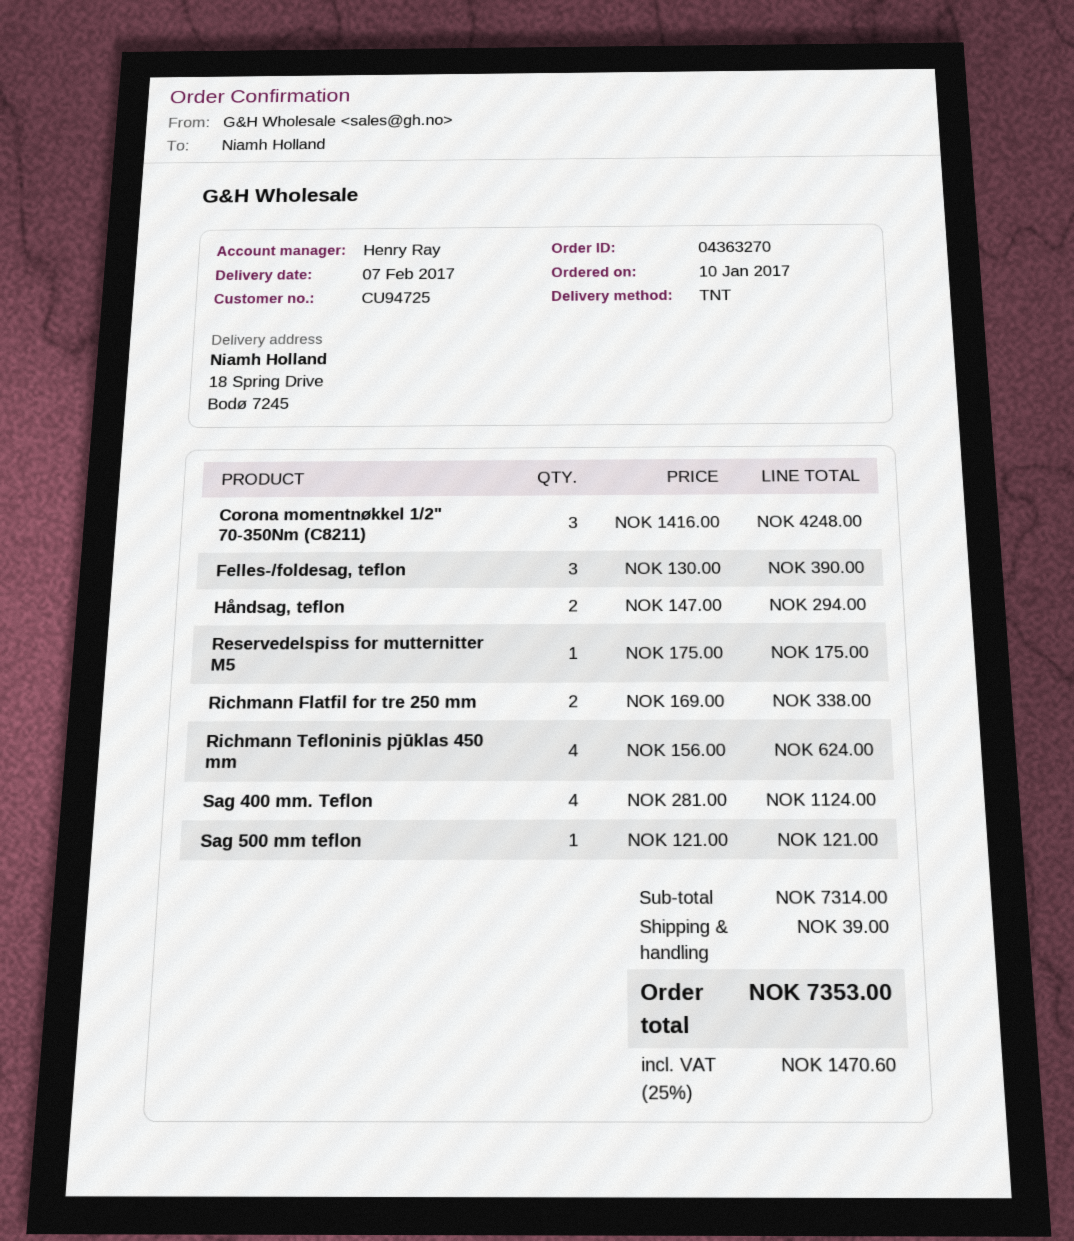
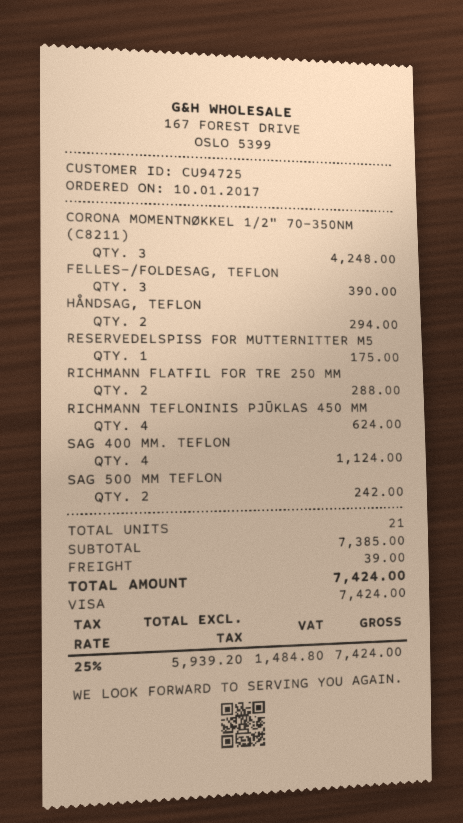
Richmann Flatfil for tre 250 mm: 2 for 338.00 -> 2 for 288.00
Sag 500 mm teflon: 1 for 121.00 -> 2 for 242.00
subtotal: 7314.00 -> 7385.00
tax: 25% = 1470.60 -> 25% = 1484.80
total: 7353.00 -> 7424.00

